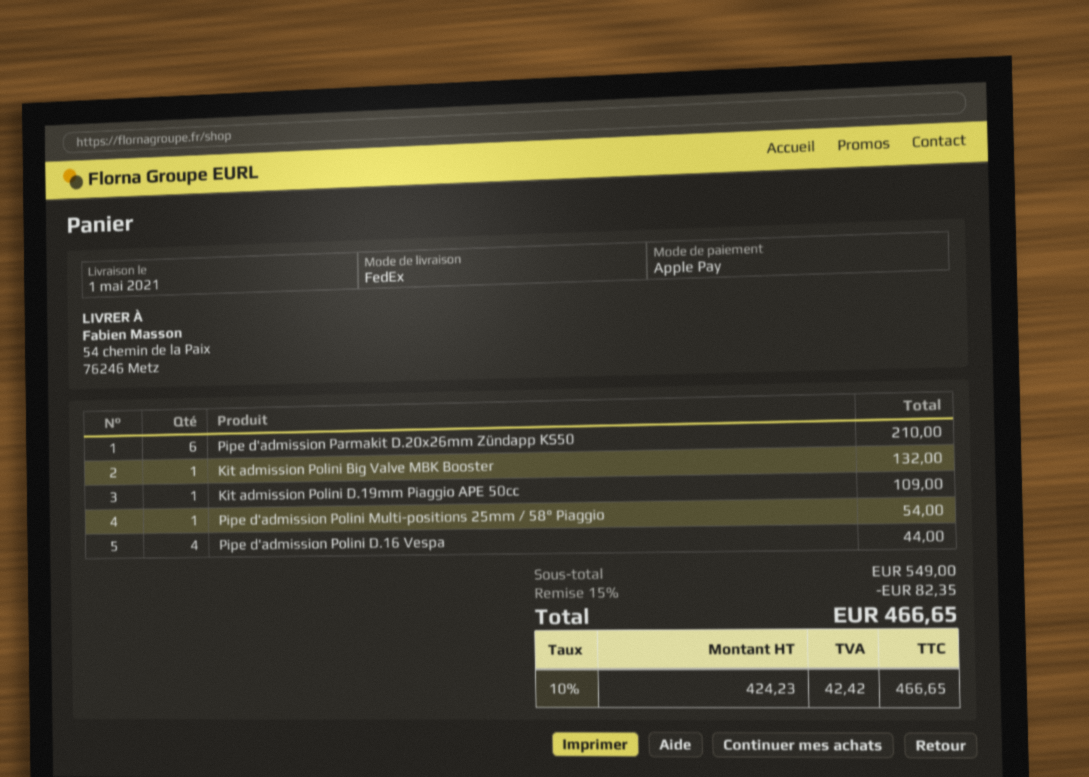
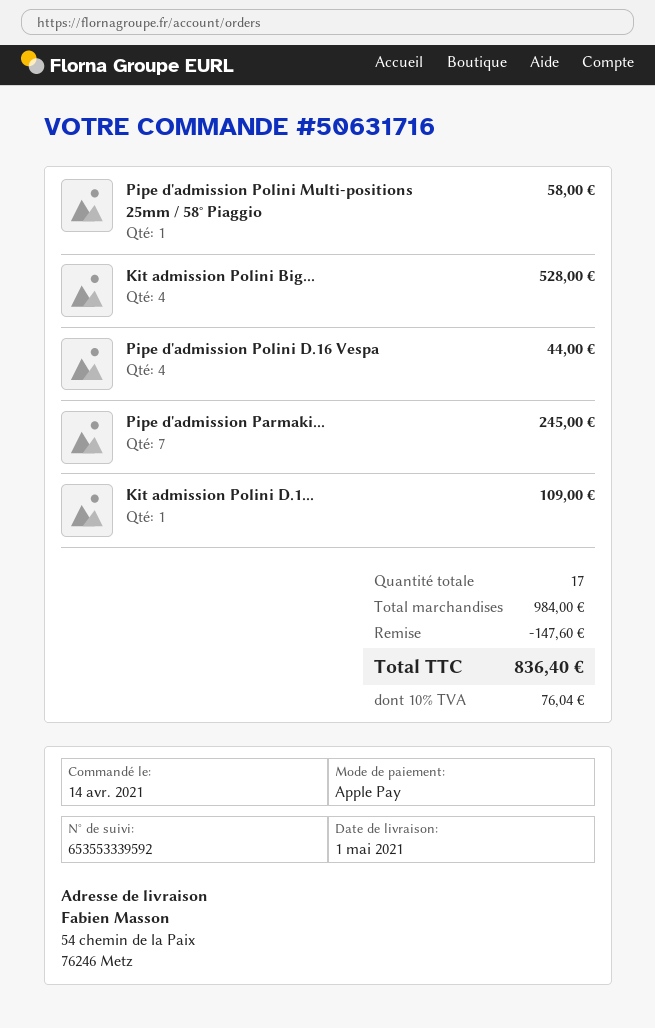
Pipe d'admission Parmakit D.20x26mm Zündapp KS50: 6 for 210.00 -> 7 for 245.00
Kit admission Polini Big Valve MBK Booster: 1 for 132.00 -> 4 for 528.00
Pipe d'admission Polini Multi-positions 25mm / 58° Piaggio: 1 for 54.00 -> 1 for 58.00
subtotal: 549.00 -> 984.00
discount: 82.35 -> 147.60
tax: 10% = 42.42 -> 10% = 76.04
total: 466.65 -> 836.40

